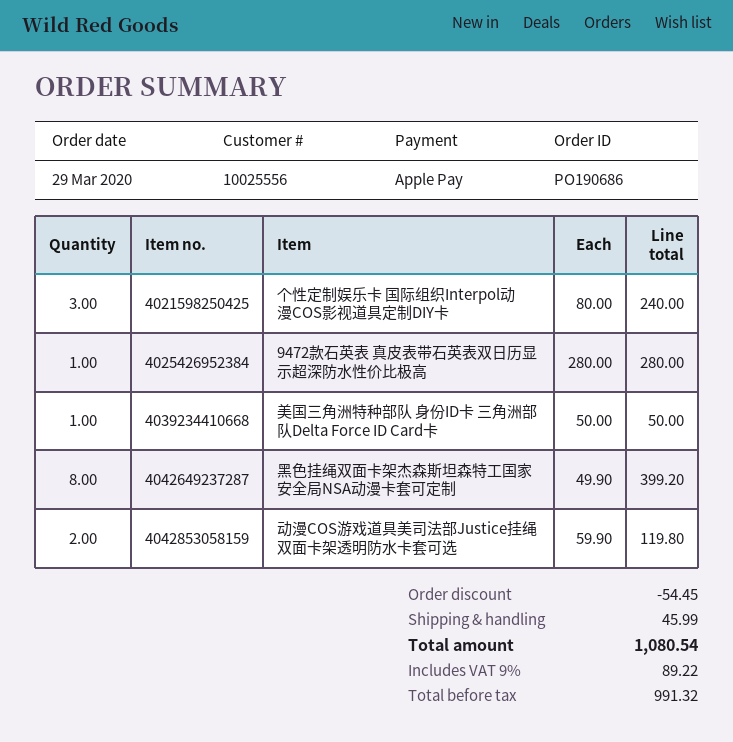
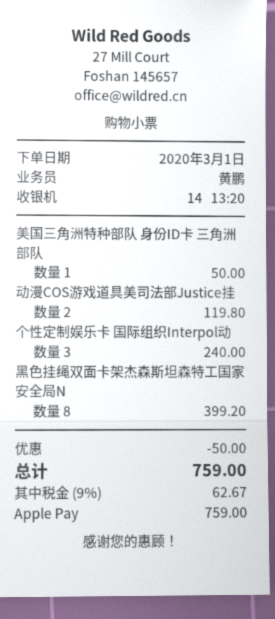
order date: 2020-03-29 -> 2020-03-01
9472款石英表 真皮表带石英表双日历显示超深防水性价比极高: 1 for 280.00 -> none
discount: 54.45 -> 50.00
shipping: 45.99 -> none
tax: 9% = 89.22 -> 9% = 62.67
total: 1080.54 -> 759.00

